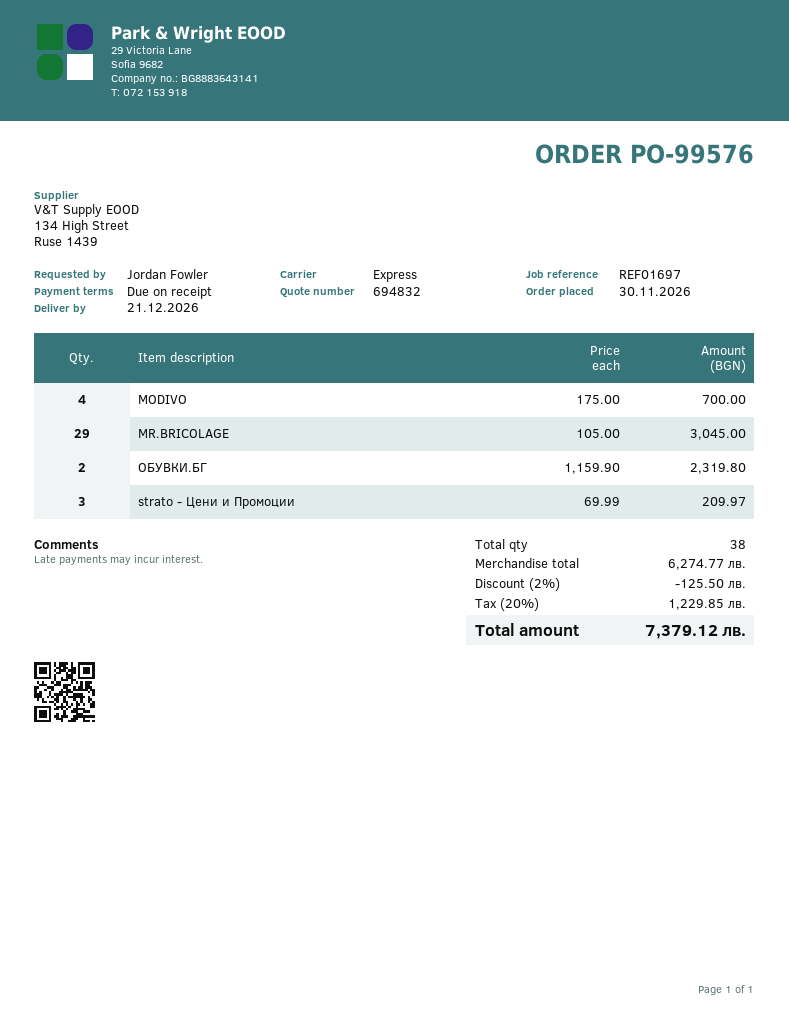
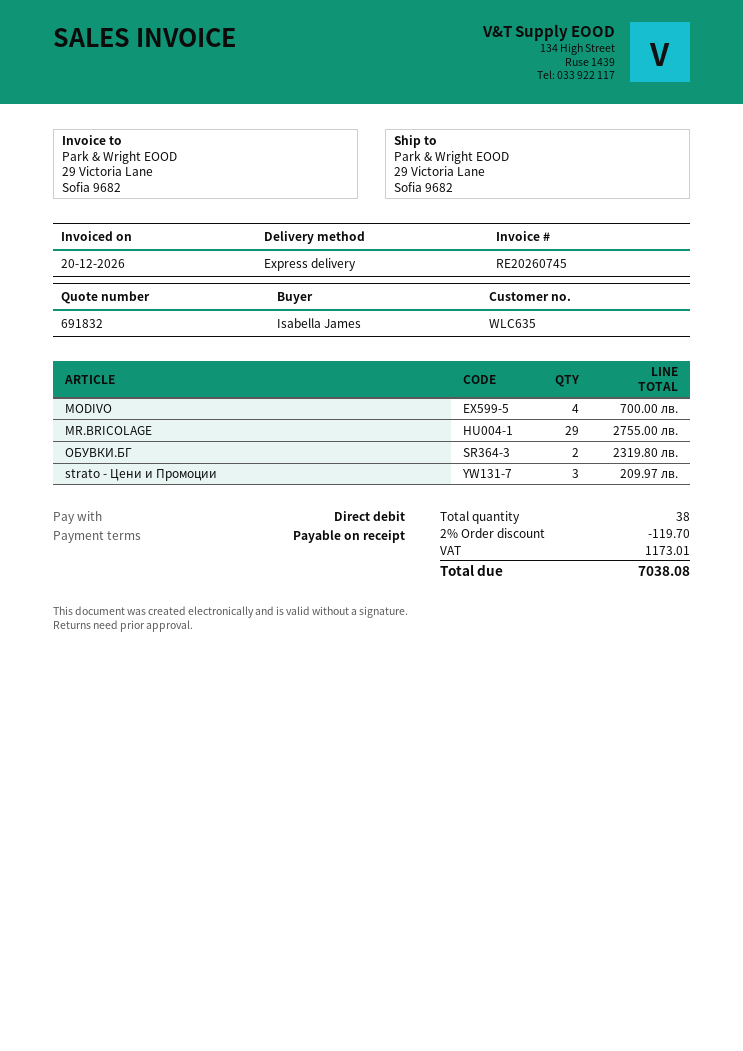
quote number: 694832 -> 691832
ordered by: Jordan Fowler -> Isabella James
MR.BRICOLAGE: 29 for 3045.00 -> 29 for 2755.00
discount: 2% = 125.50 -> 2% = 119.70
tax: 1229.85 -> 1173.01
total: 7379.12 -> 7038.08

